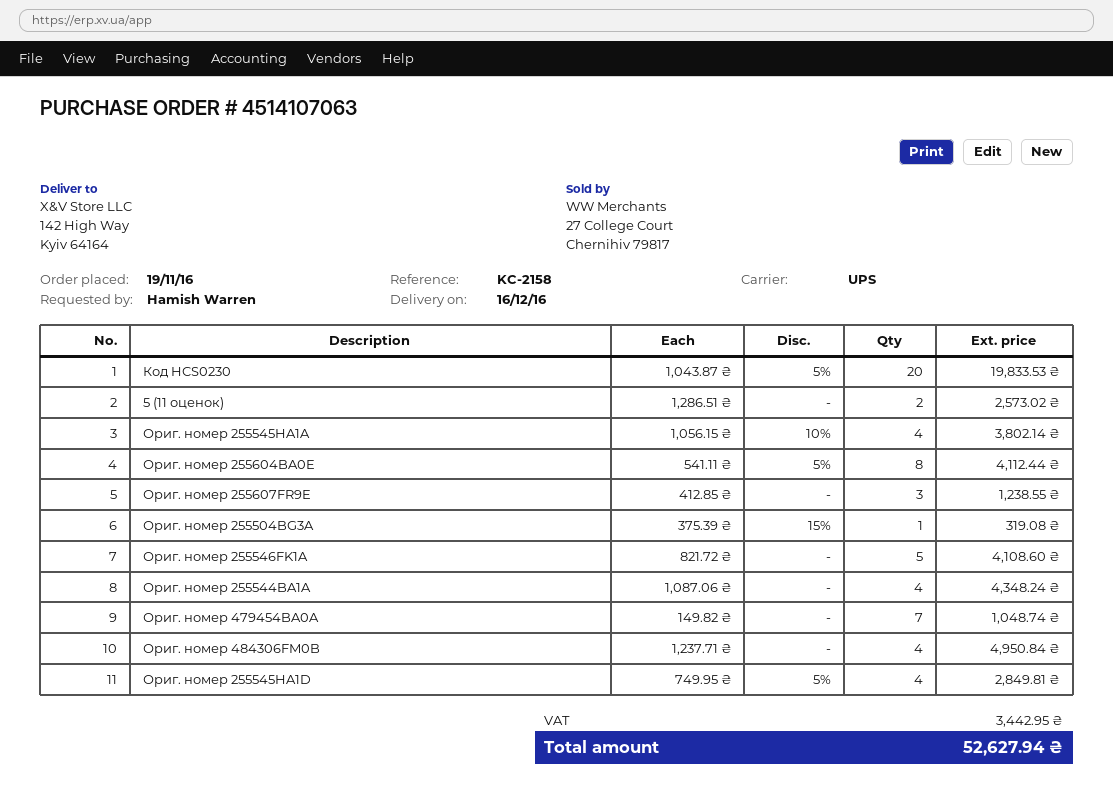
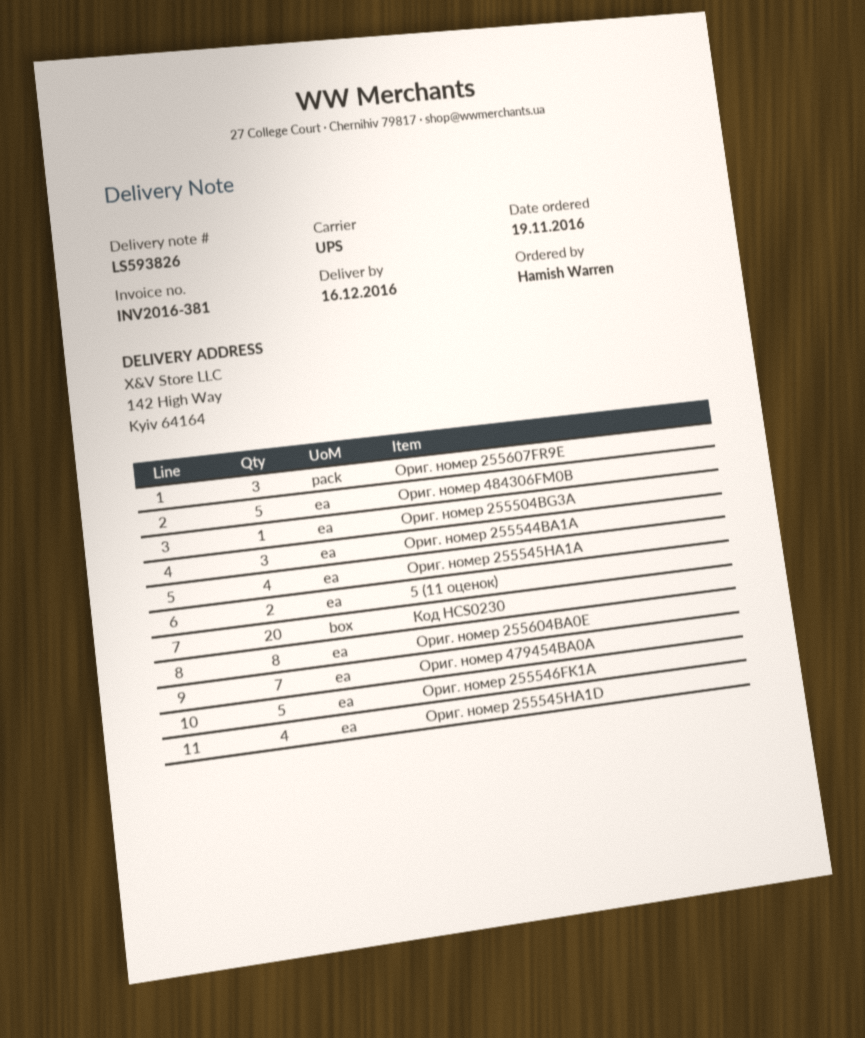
Ориг. номер 255544BA1A: 4 -> 3
Ориг. номер 484306FM0B: 4 -> 5

